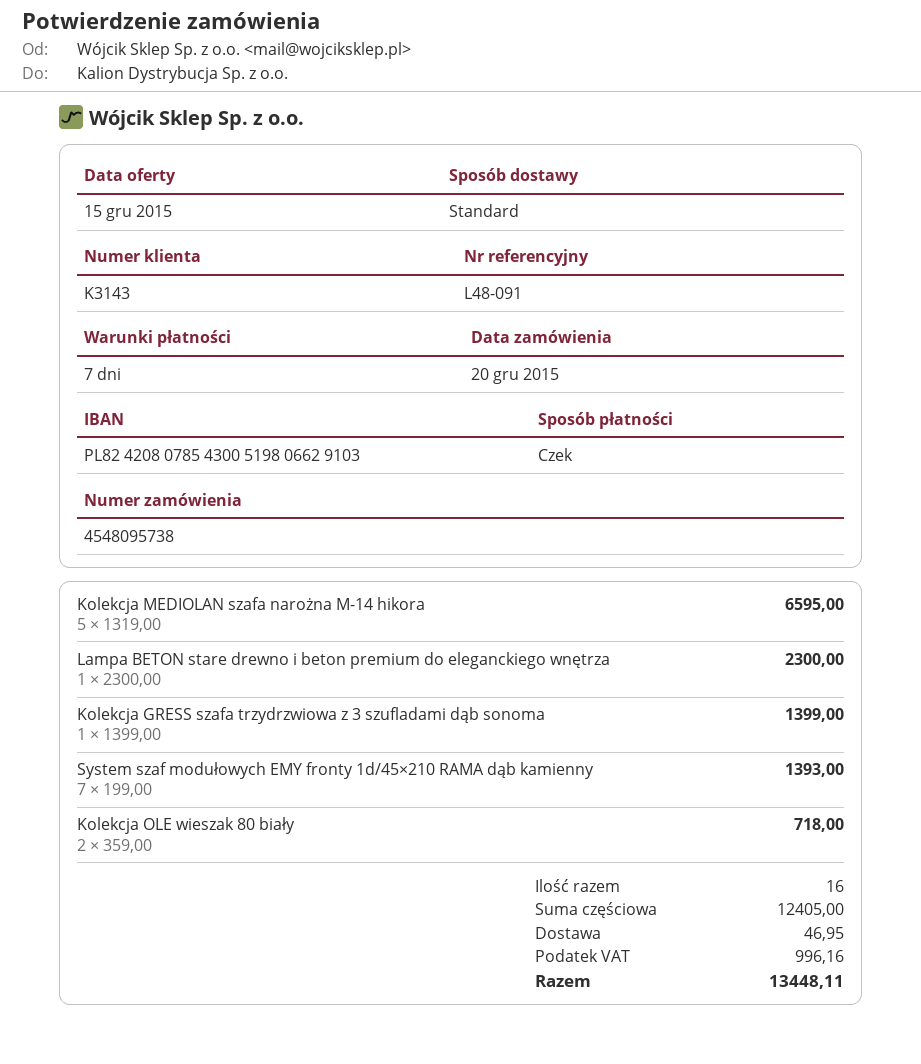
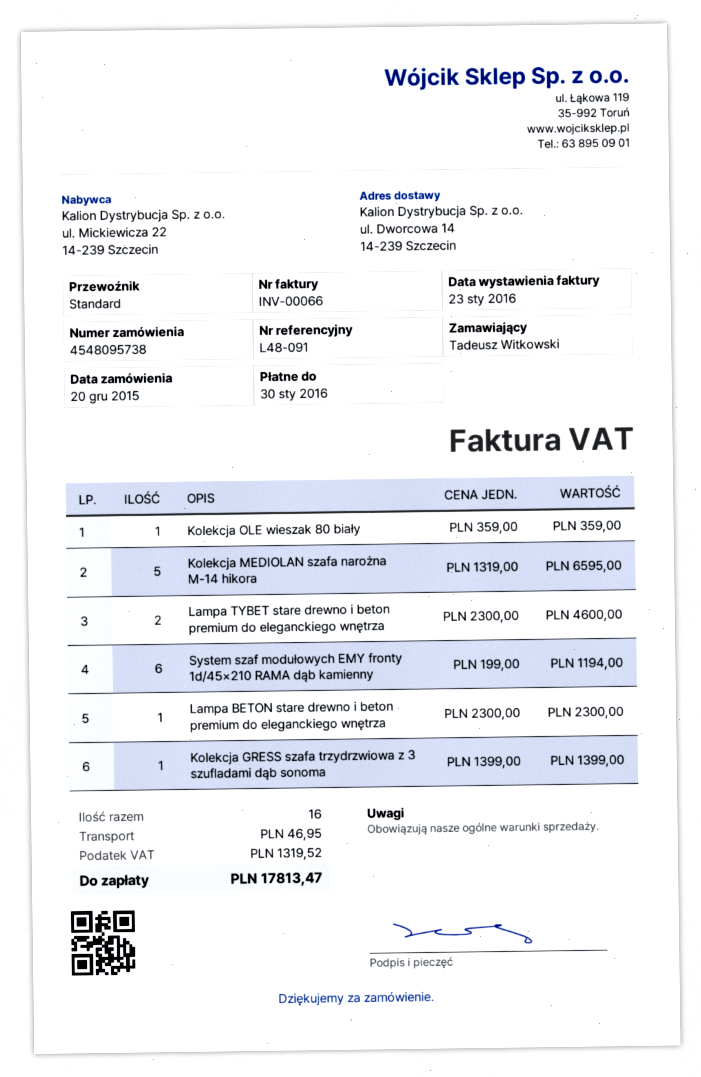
System szaf modułowych EMY fronty 1d/45×210 RAMA dąb kamienny: 7 x 199.00 = 1393.00 -> 6 x 199.00 = 1194.00
Kolekcja OLE wieszak 80 biały: 2 x 359.00 = 718.00 -> 1 x 359.00 = 359.00
Lampa TYBET stare drewno i beton premium do eleganckiego wnętrza: none -> 2 x 2300.00 = 4600.00
tax: 996.16 -> 1319.52
total: 13448.11 -> 17813.47

